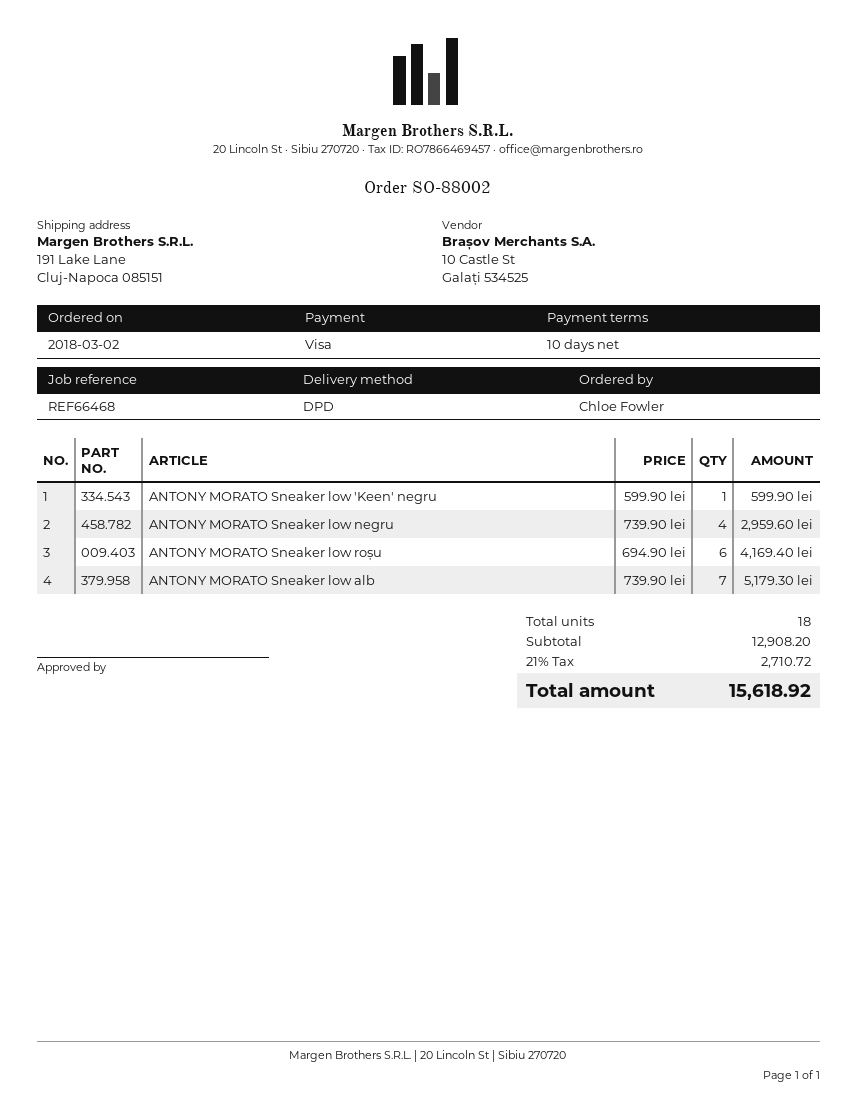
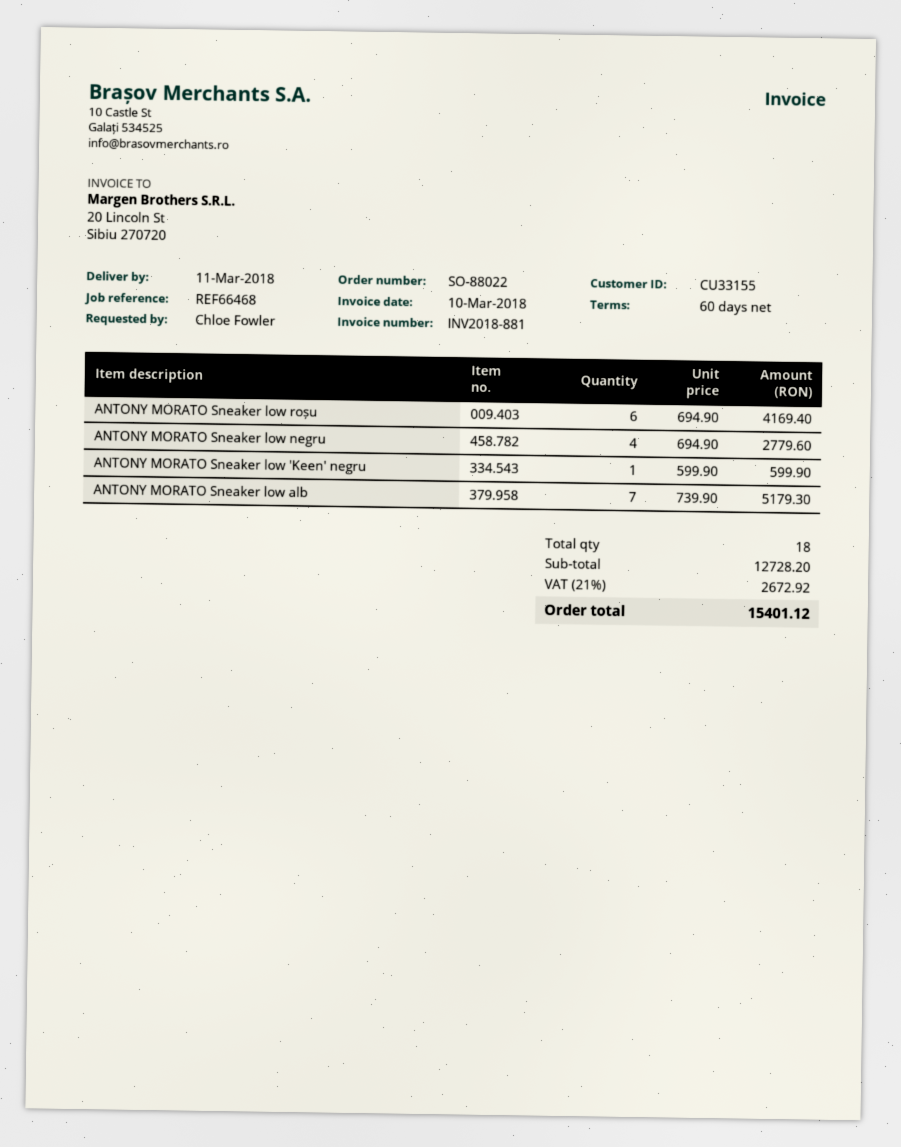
order number: SO-88002 -> SO-88022
payment terms: 10 days -> 60 days
ANTONY MORATO Sneaker low negru: 4 x 739.90 = 2959.60 -> 4 x 694.90 = 2779.60
subtotal: 12908.20 -> 12728.20
tax: 21% = 2710.72 -> 21% = 2672.92
total: 15618.92 -> 15401.12

